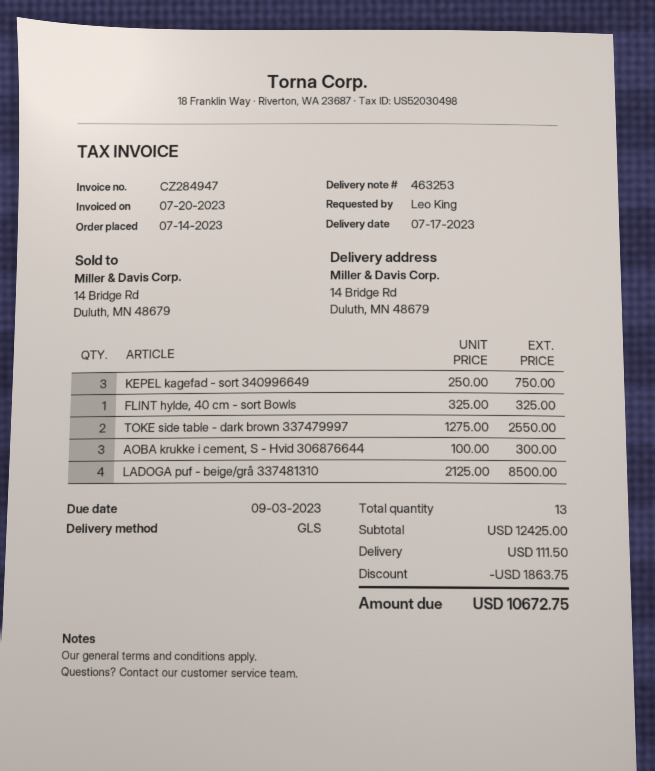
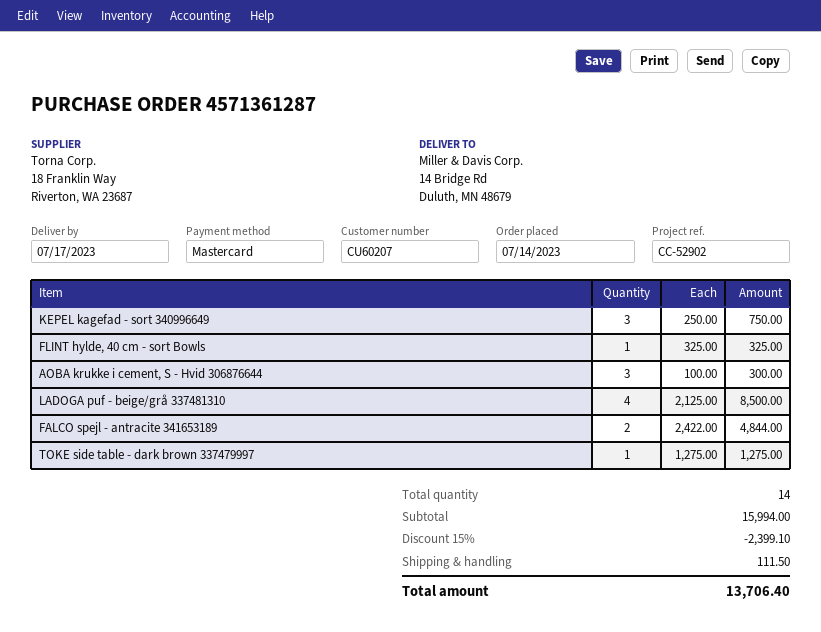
TOKE side table - dark brown 337479997: 2 x 1275.00 = 2550.00 -> 1 x 1275.00 = 1275.00
FALCO spejl - antracite 341653189: none -> 2 x 2422.00 = 4844.00
total quantity: 13 -> 14
subtotal: 12425.00 -> 15994.00
discount: 1863.75 -> 2399.10
total: 10672.75 -> 13706.40

